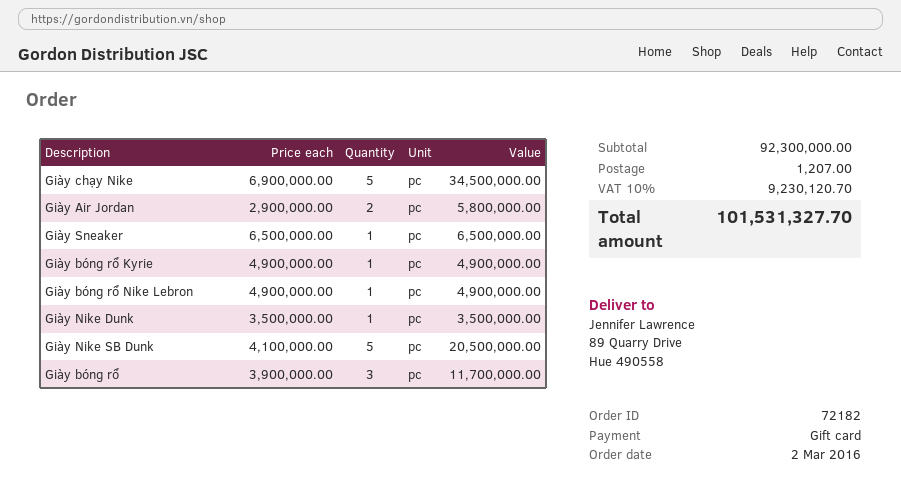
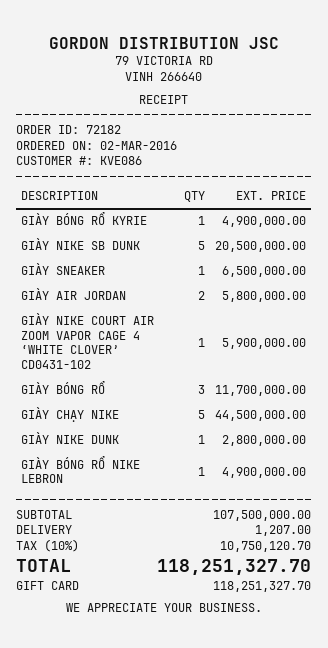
Giày chạy Nike: 5 for 34500000.00 -> 5 for 44500000.00
Giày Nike Dunk: 1 for 3500000.00 -> 1 for 2800000.00
GIÀY NIKE COURT AIR ZOOM VAPOR CAGE 4 ‘WHITE CLOVER’ CD0431-102: none -> 1 for 5900000.00
subtotal: 92300000.00 -> 107500000.00
tax: 10% = 9230120.70 -> 10% = 10750120.70
total: 101531327.70 -> 118251327.70

